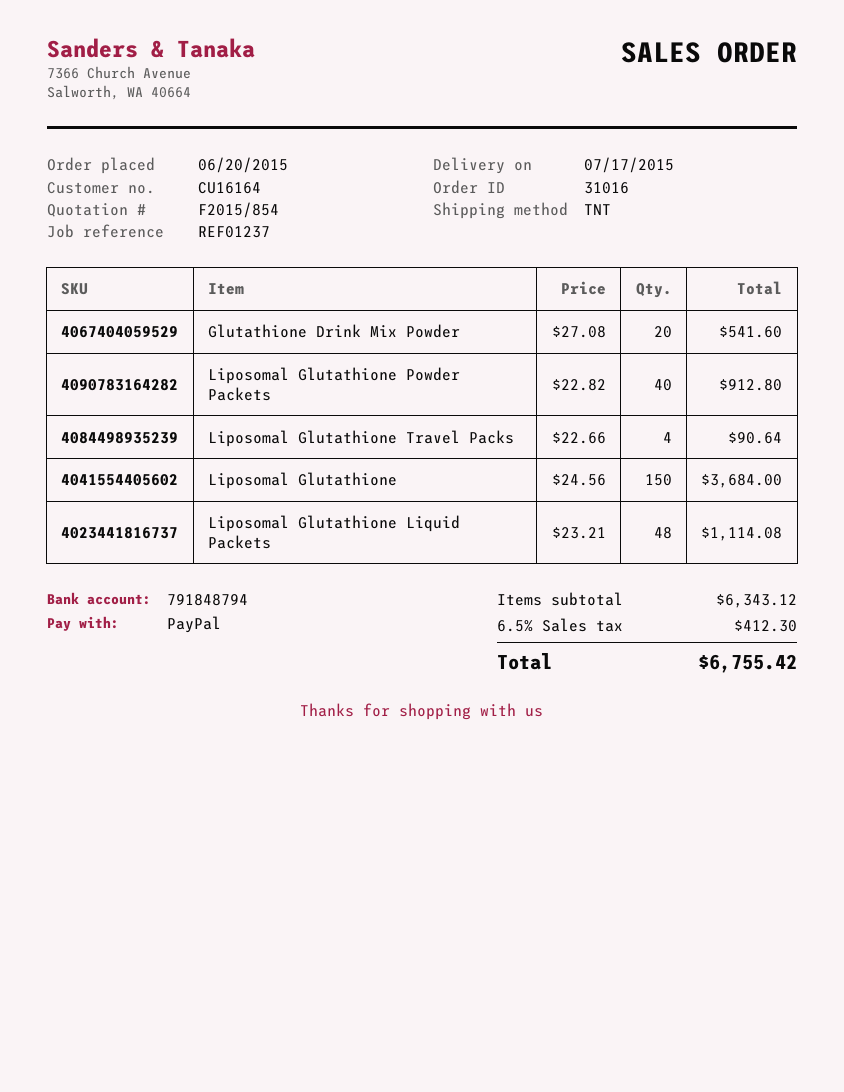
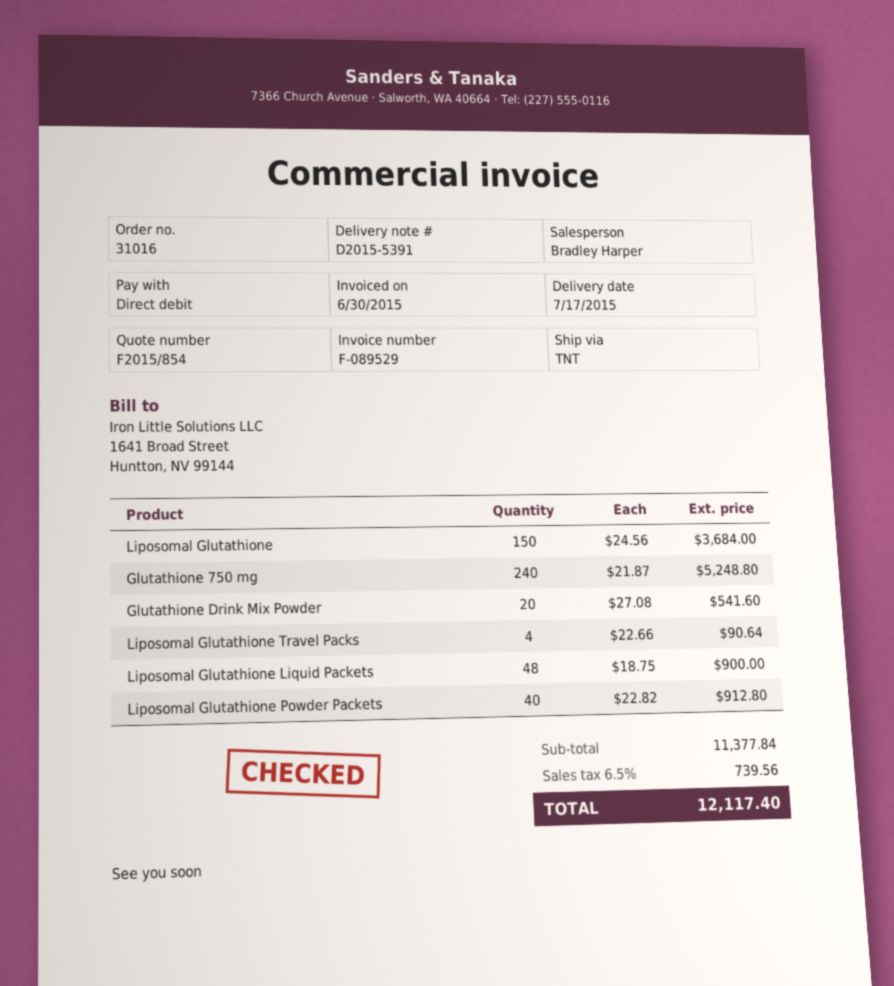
payment method: PayPal -> direct debit
Liposomal Glutathione Liquid Packets: 48 x 23.21 = 1114.08 -> 48 x 18.75 = 900.00
Glutathione 750 mg: none -> 240 x 21.87 = 5248.80
subtotal: 6343.12 -> 11377.84
tax: 6.5% = 412.30 -> 6.5% = 739.56
total: 6755.42 -> 12117.40

